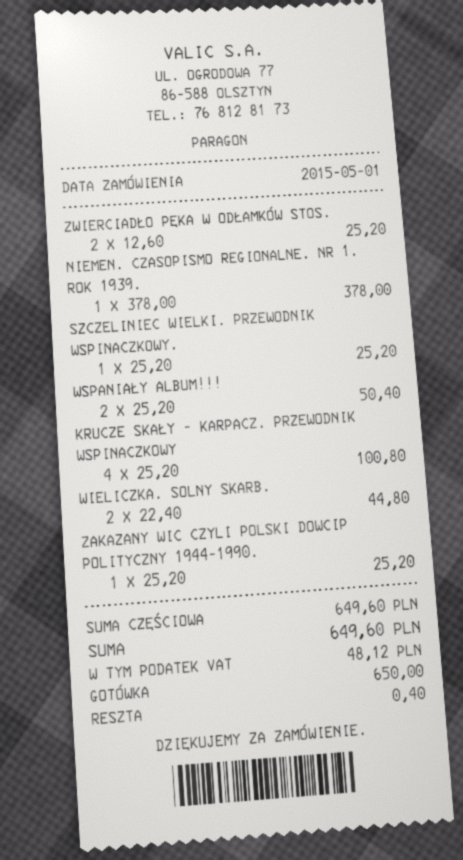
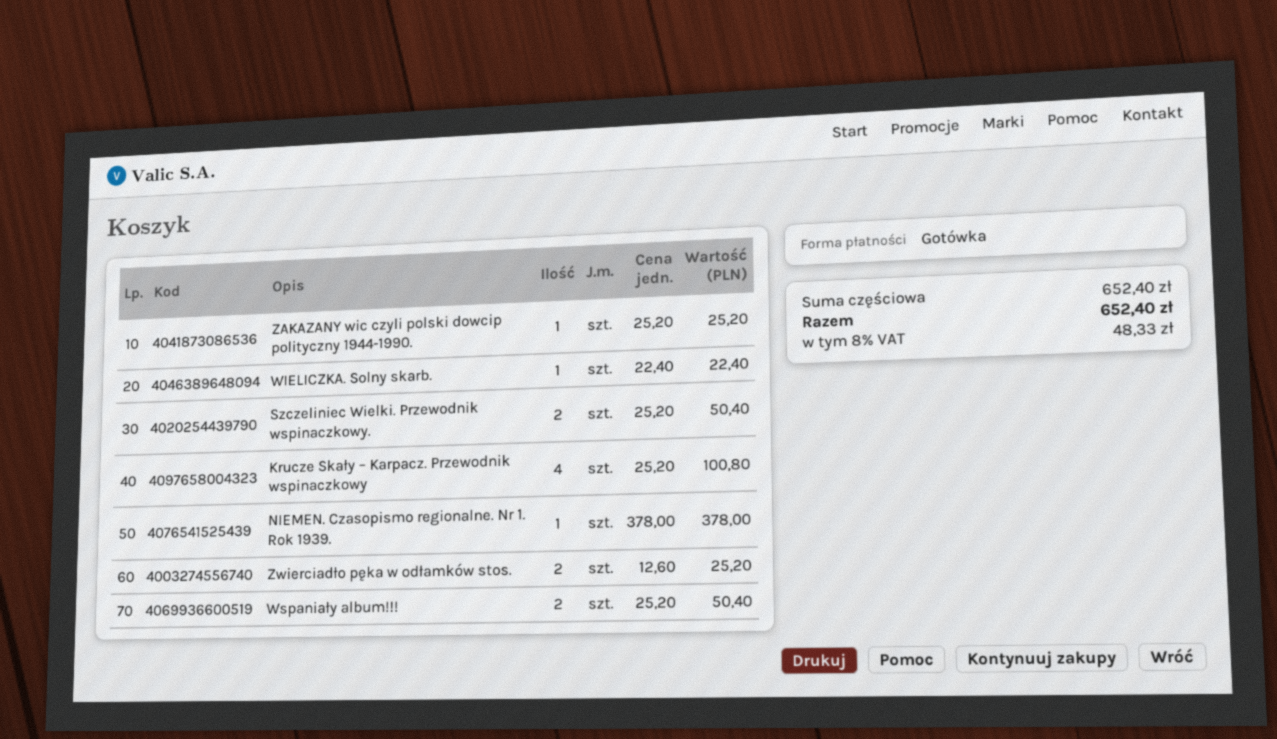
SZCZELINIEC WIELKI. PRZEWODNIK WSPINACZKOWY.: 1 x 25.20 = 25.20 -> 2 x 25.20 = 50.40
WIELICZKA. SOLNY SKARB.: 2 x 22.40 = 44.80 -> 1 x 22.40 = 22.40
subtotal: 649.60 -> 652.40
tax: 48.12 -> 48.33
total: 649.60 -> 652.40

